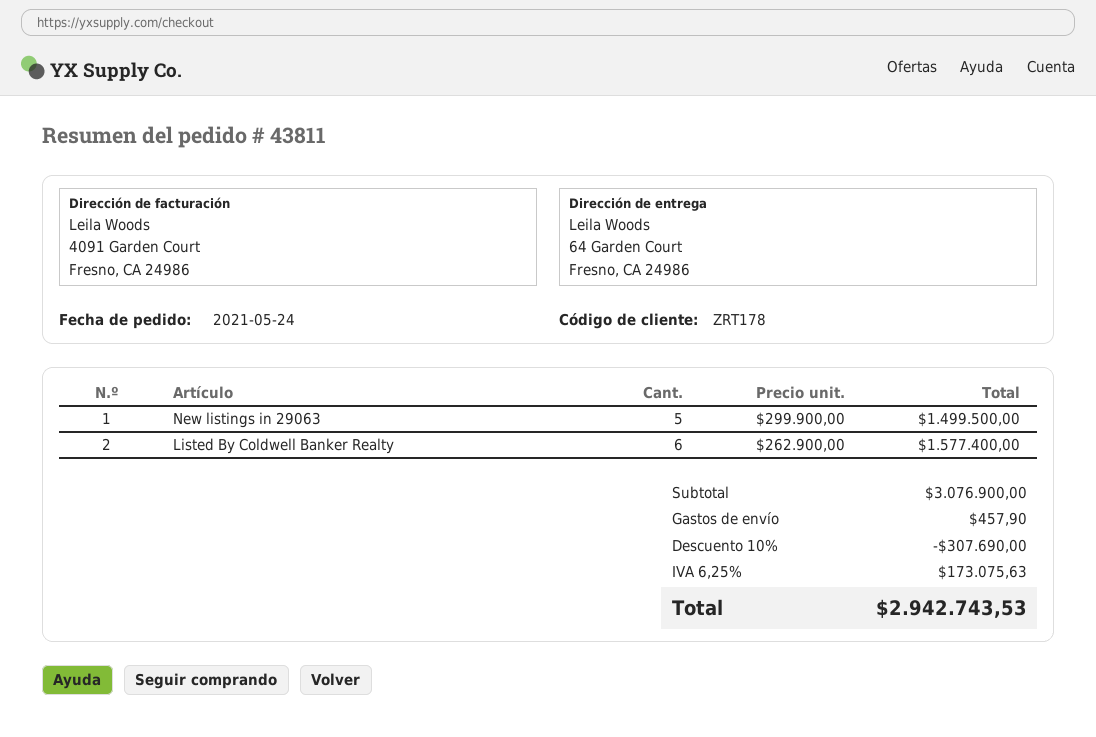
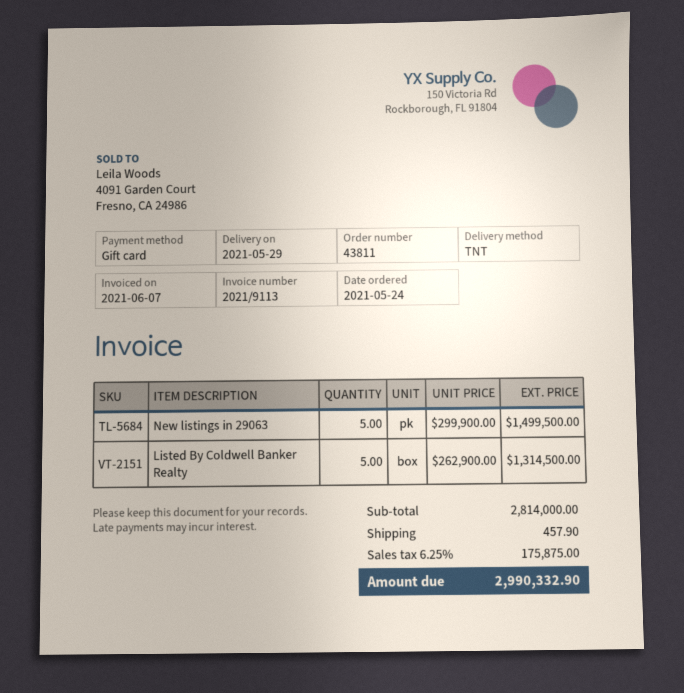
Listed By Coldwell Banker Realty: 6 x 262900.00 = 1577400.00 -> 5 x 262900.00 = 1314500.00
subtotal: 3076900.00 -> 2814000.00
discount: 10% = 307690.00 -> none
tax: 6.25% = 173075.63 -> 6.25% = 175875.00
total: 2942743.53 -> 2990332.90

